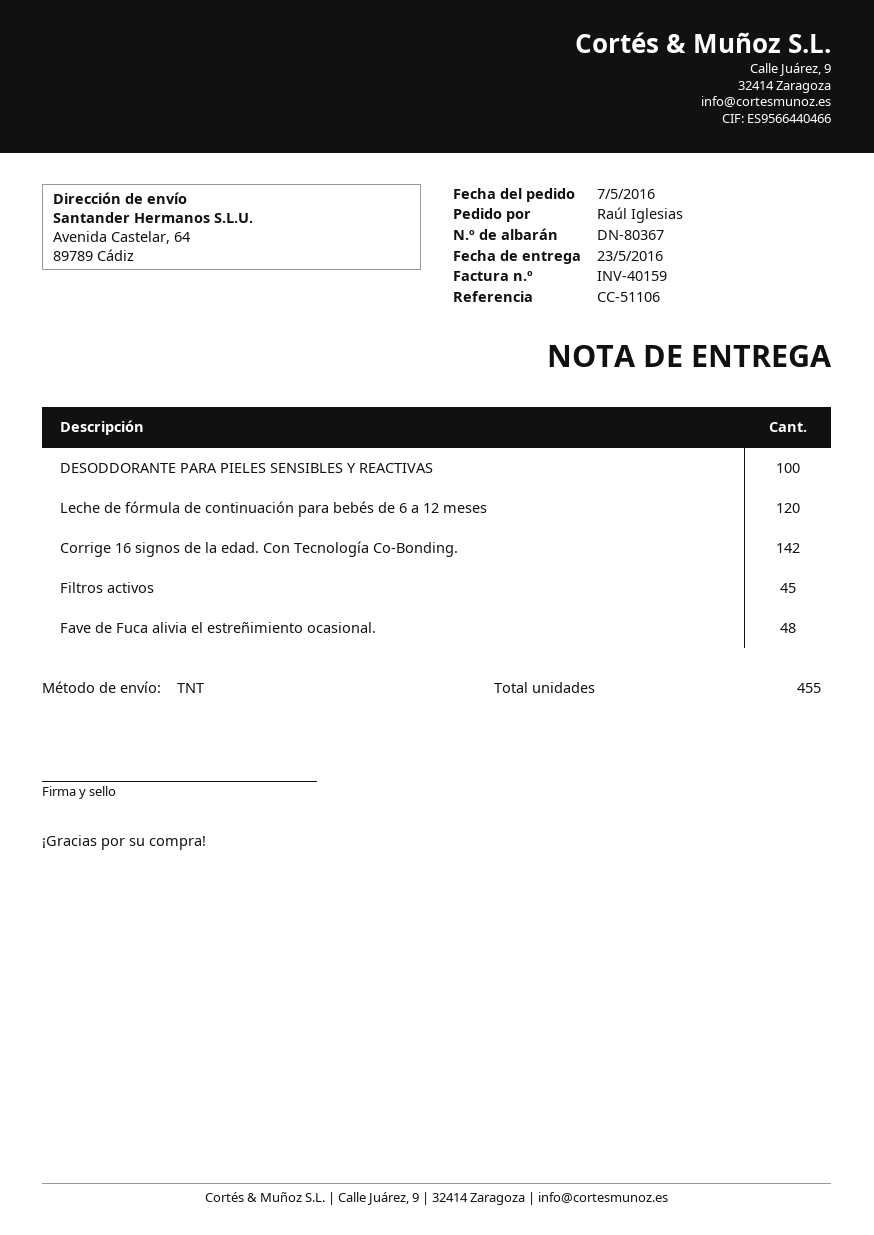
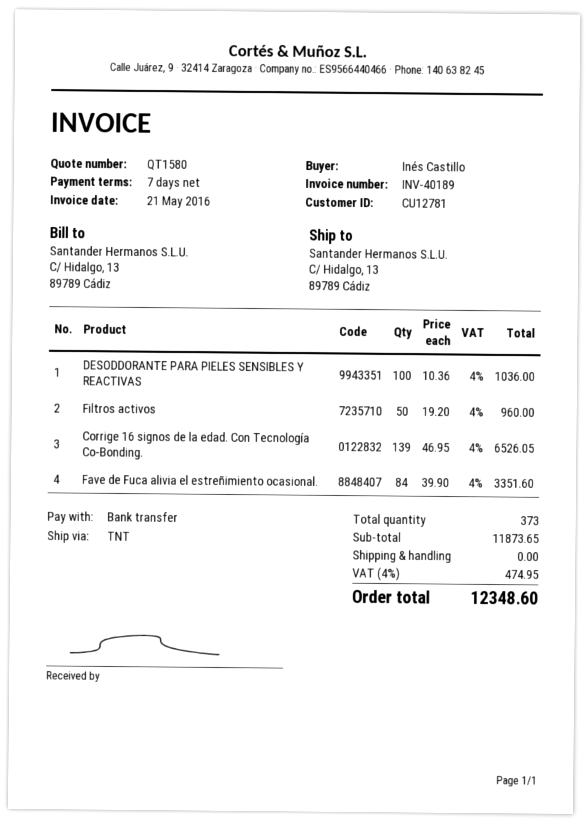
invoice number: INV-40159 -> INV-40189
ordered by: Raúl Iglesias -> Inés Castillo
ship to: Avenida Castelar, 64, 89789 Cádiz -> C/ Hidalgo, 13, 89789 Cádiz
Leche de fórmula de continuación para bebés de 6 a 12 meses: 120 -> none
Corrige 16 signos de la edad. Con Tecnología Co-Bonding.: 142 -> 139
Filtros activos: 45 -> 50
Fave de Fuca alivia el estreñimiento ocasional.: 48 -> 84
total quantity: 455 -> 373

